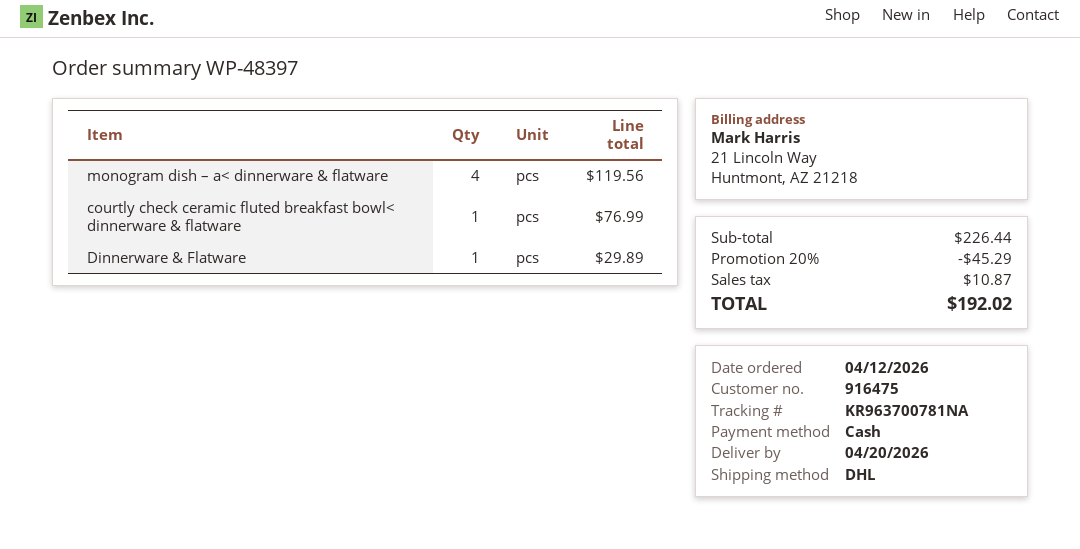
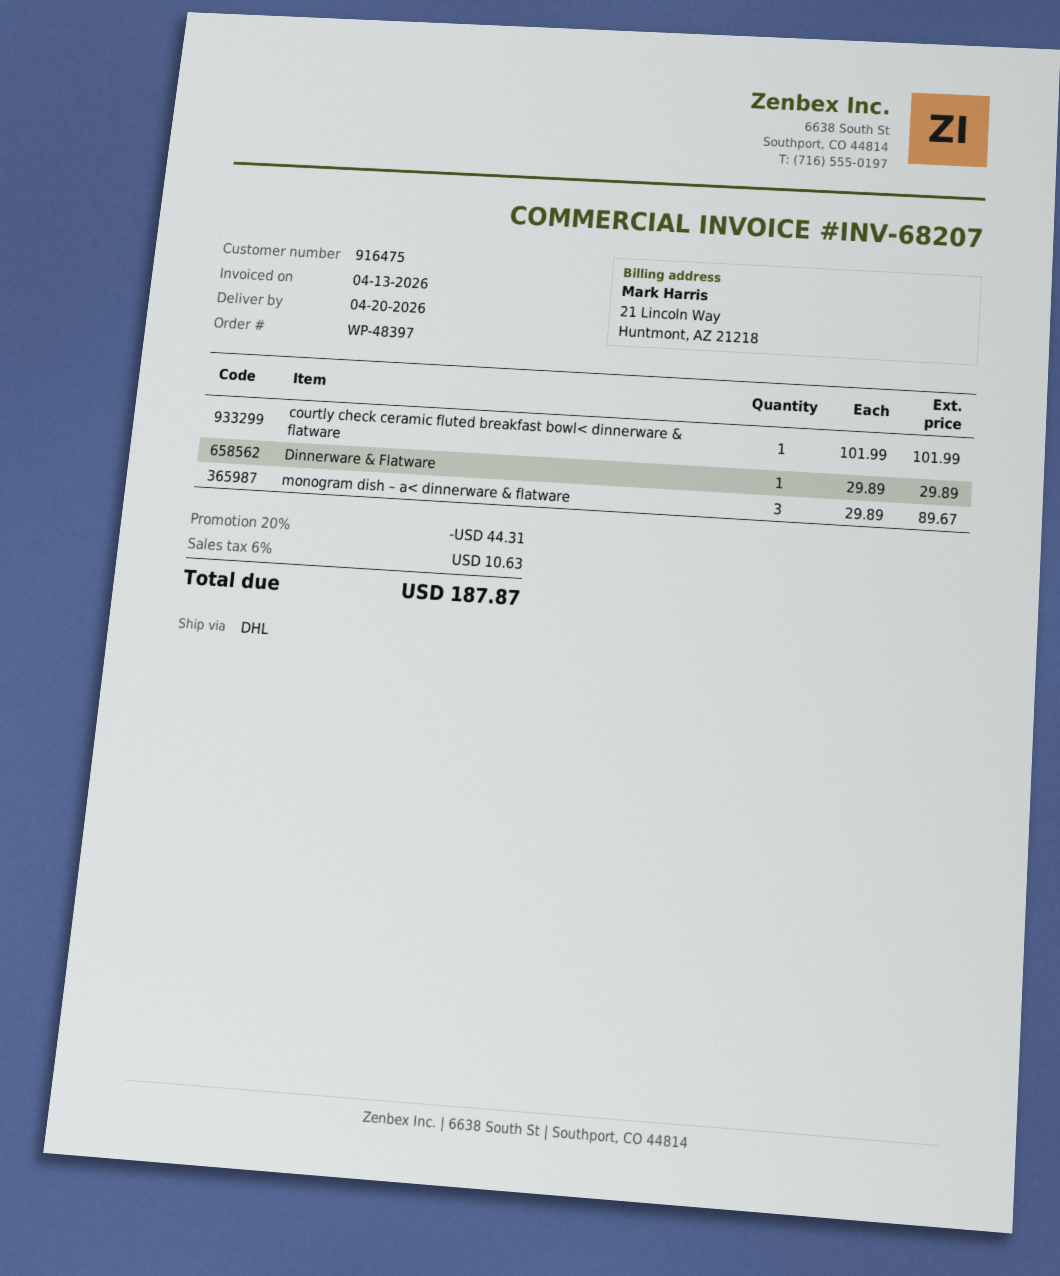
monogram dish – a< dinnerware & flatware: 4 for 119.56 -> 3 for 89.67
courtly check ceramic fluted breakfast bowl< dinnerware & flatware: 1 for 76.99 -> 1 for 101.99
discount: 20% = 45.29 -> 20% = 44.31
tax: 10.87 -> 10.63
total: 192.02 -> 187.87

